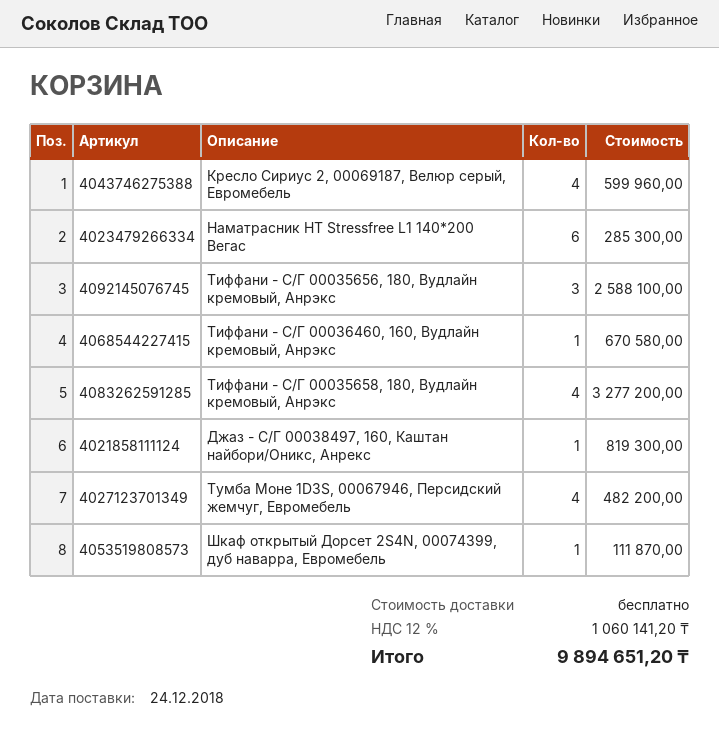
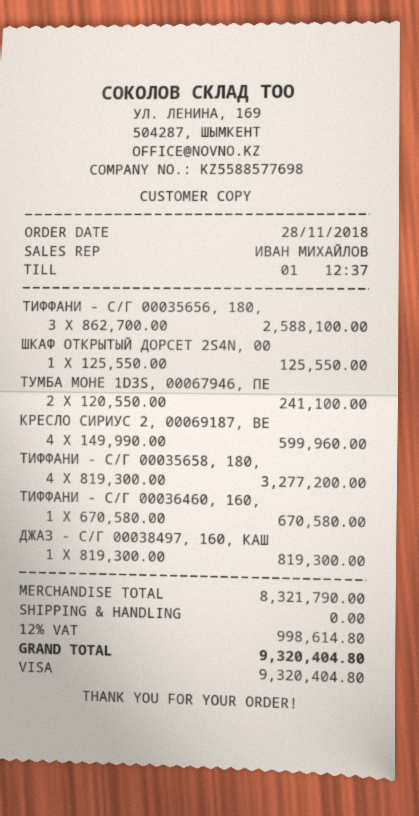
Наматрасник HT Stressfree L1 140*200 Вегас: 6 for 285300.00 -> none
Тумба Моне 1D3S, 00067946, Персидский жемчуг, Евромебель: 4 for 482200.00 -> 2 for 241100.00
Шкаф открытый Дорсет 2S4N, 00074399, дуб наварра, Евромебель: 1 for 111870.00 -> 1 for 125550.00
tax: 12% = 1060141.20 -> 12% = 998614.80
total: 9894651.20 -> 9320404.80

